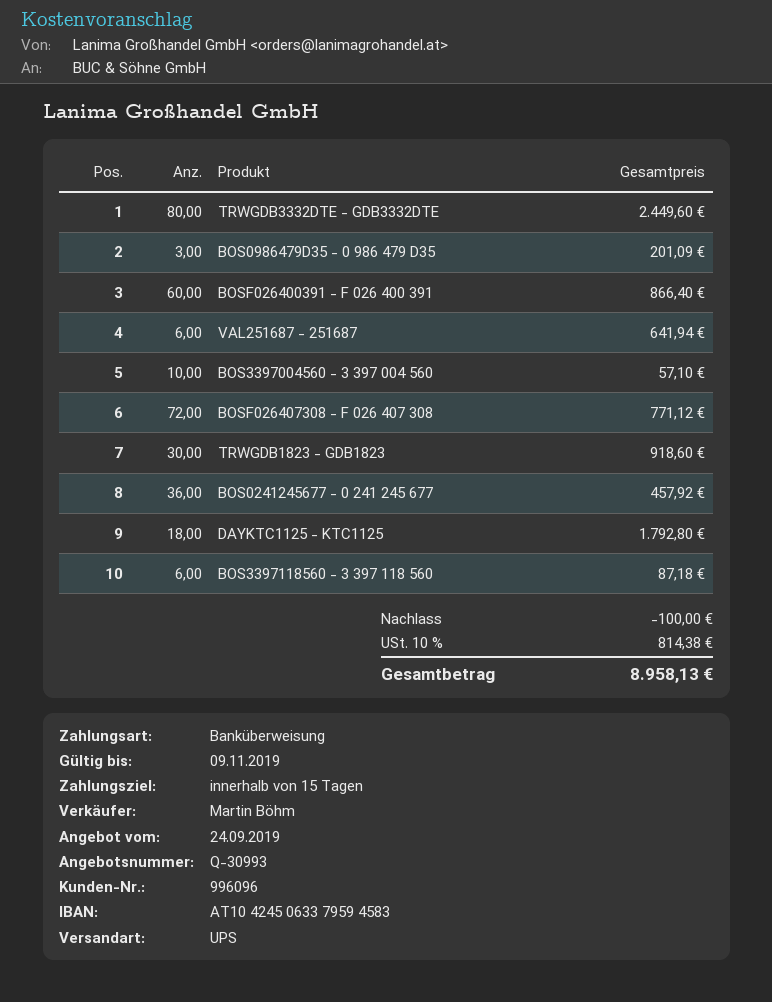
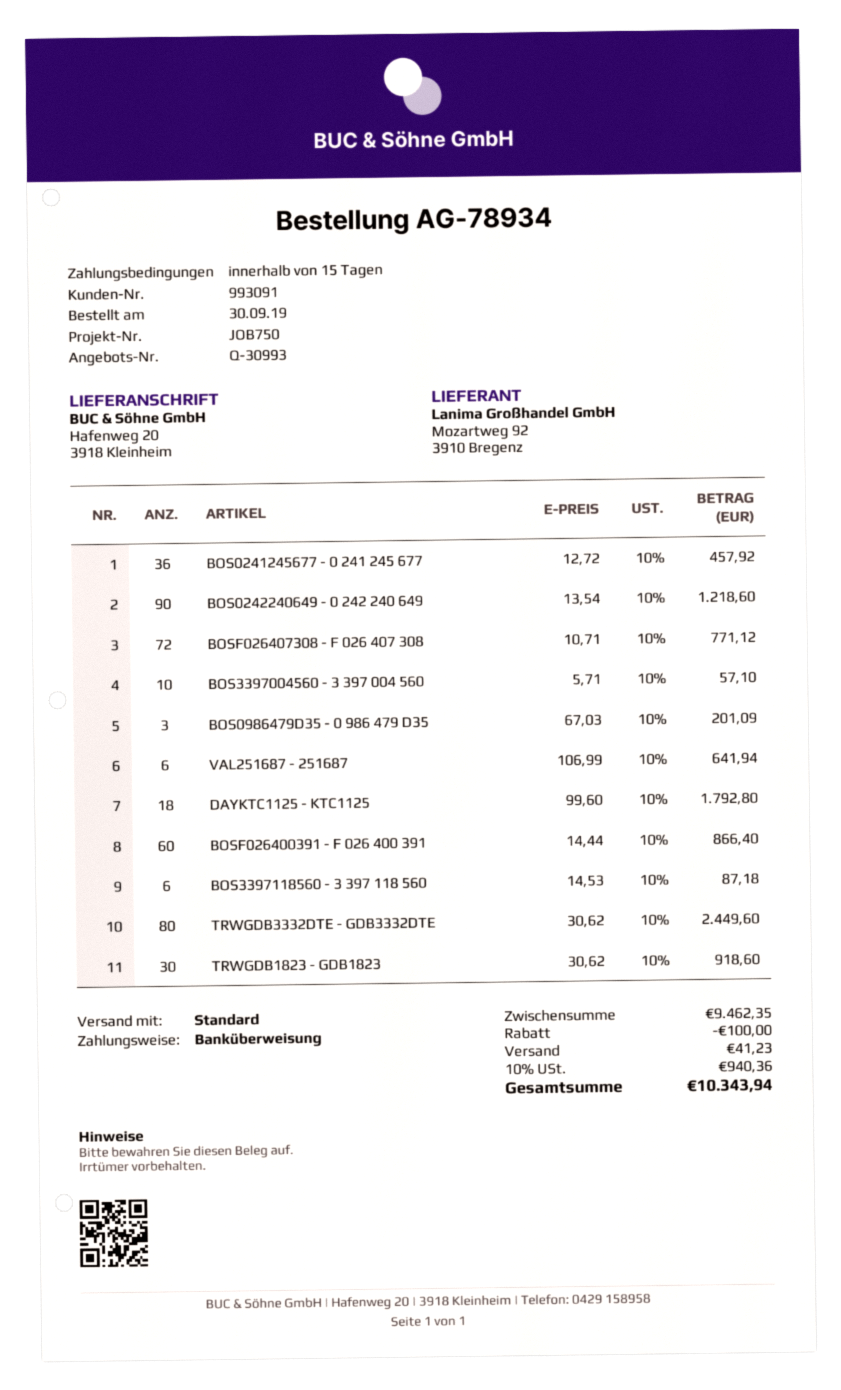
customer number: 996096 -> 993091
shipping method: UPS -> standard
BOS0242240649 - 0 242 240 649: none -> 90 for 1218.60
shipping: none -> 41.23
tax: 10% = 814.38 -> 10% = 940.36
total: 8958.13 -> 10343.94

